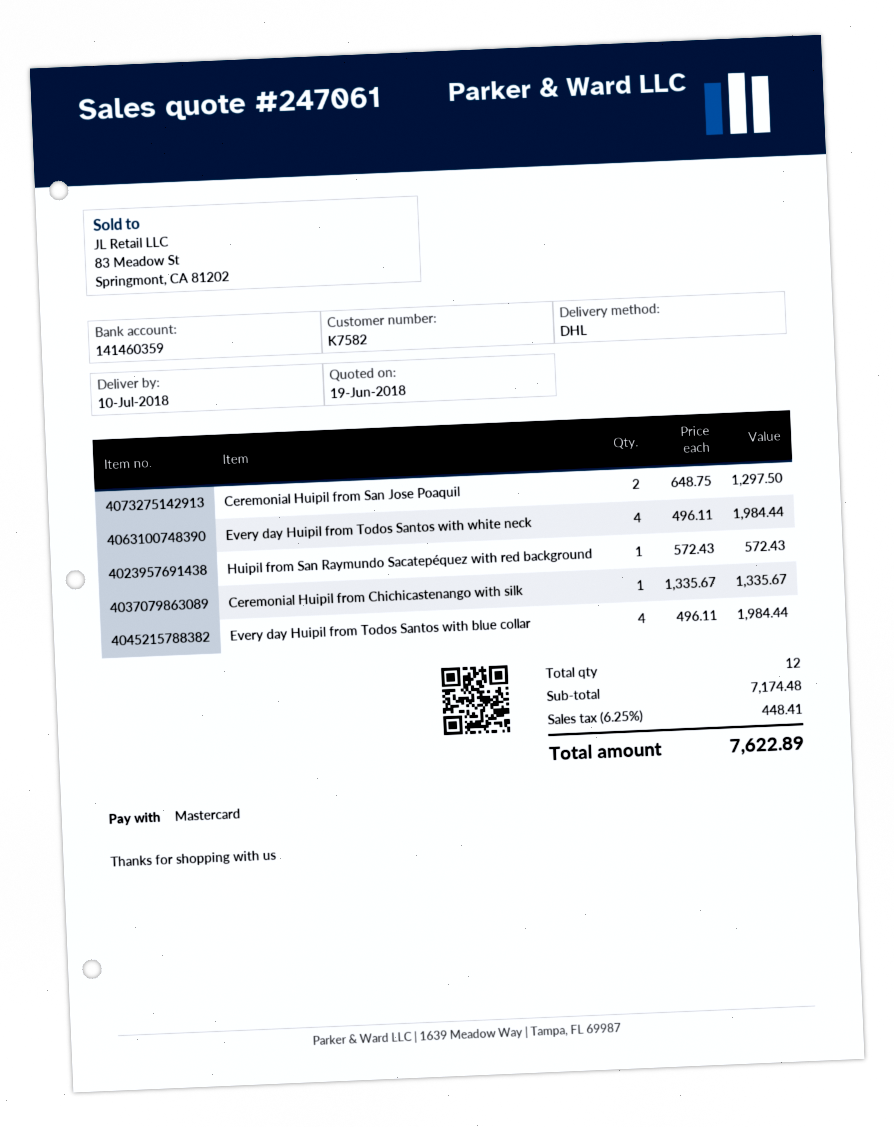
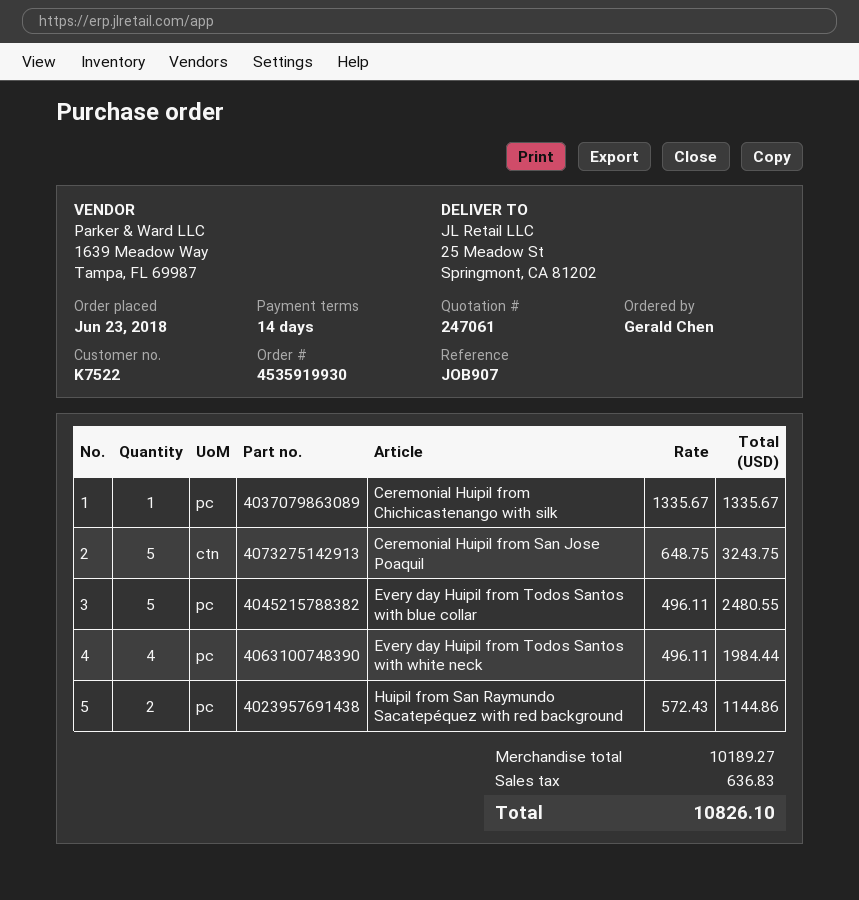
customer number: K7582 -> K7522
Ceremonial Huipil from San Jose Poaquil: 2 x 648.75 = 1297.50 -> 5 x 648.75 = 3243.75
Huipil from San Raymundo Sacatepéquez with red background: 1 x 572.43 = 572.43 -> 2 x 572.43 = 1144.86
Every day Huipil from Todos Santos with blue collar: 4 x 496.11 = 1984.44 -> 5 x 496.11 = 2480.55
subtotal: 7174.48 -> 10189.27
tax: 448.41 -> 636.83
total: 7622.89 -> 10826.10

